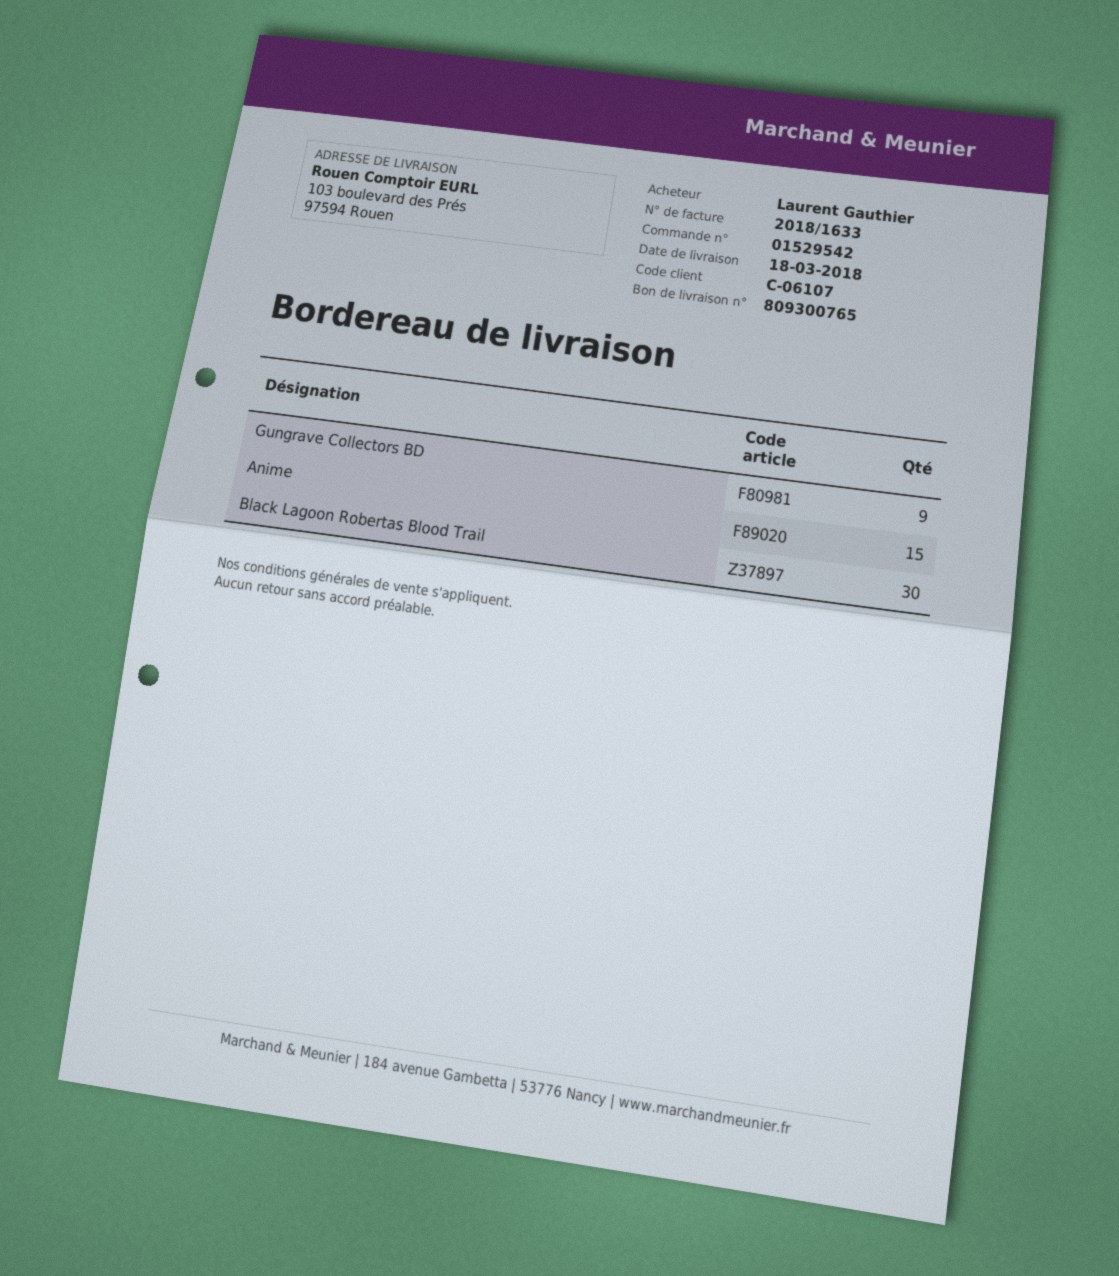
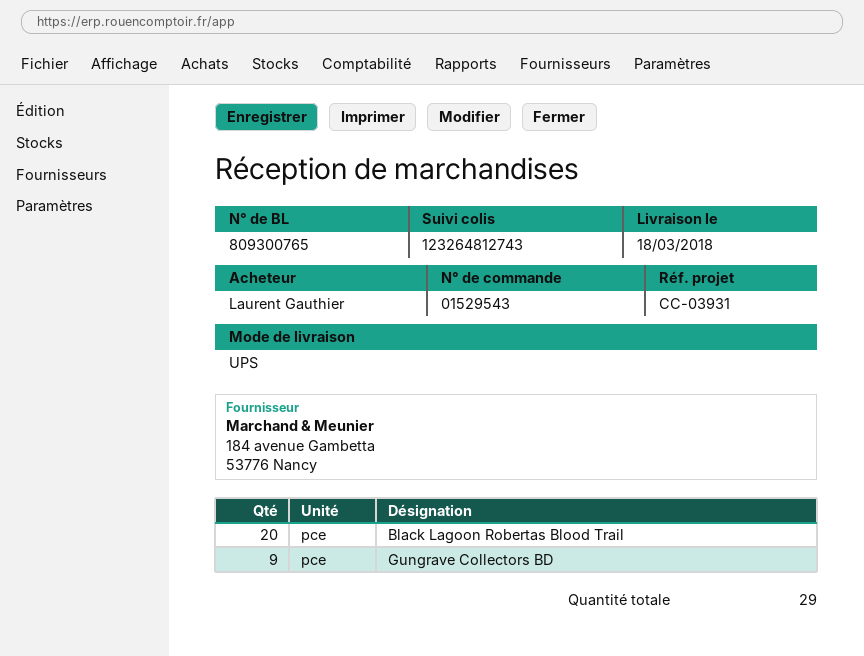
order number: 01529542 -> 01529543
Anime: 15 -> none
Black Lagoon Robertas Blood Trail: 30 -> 20

